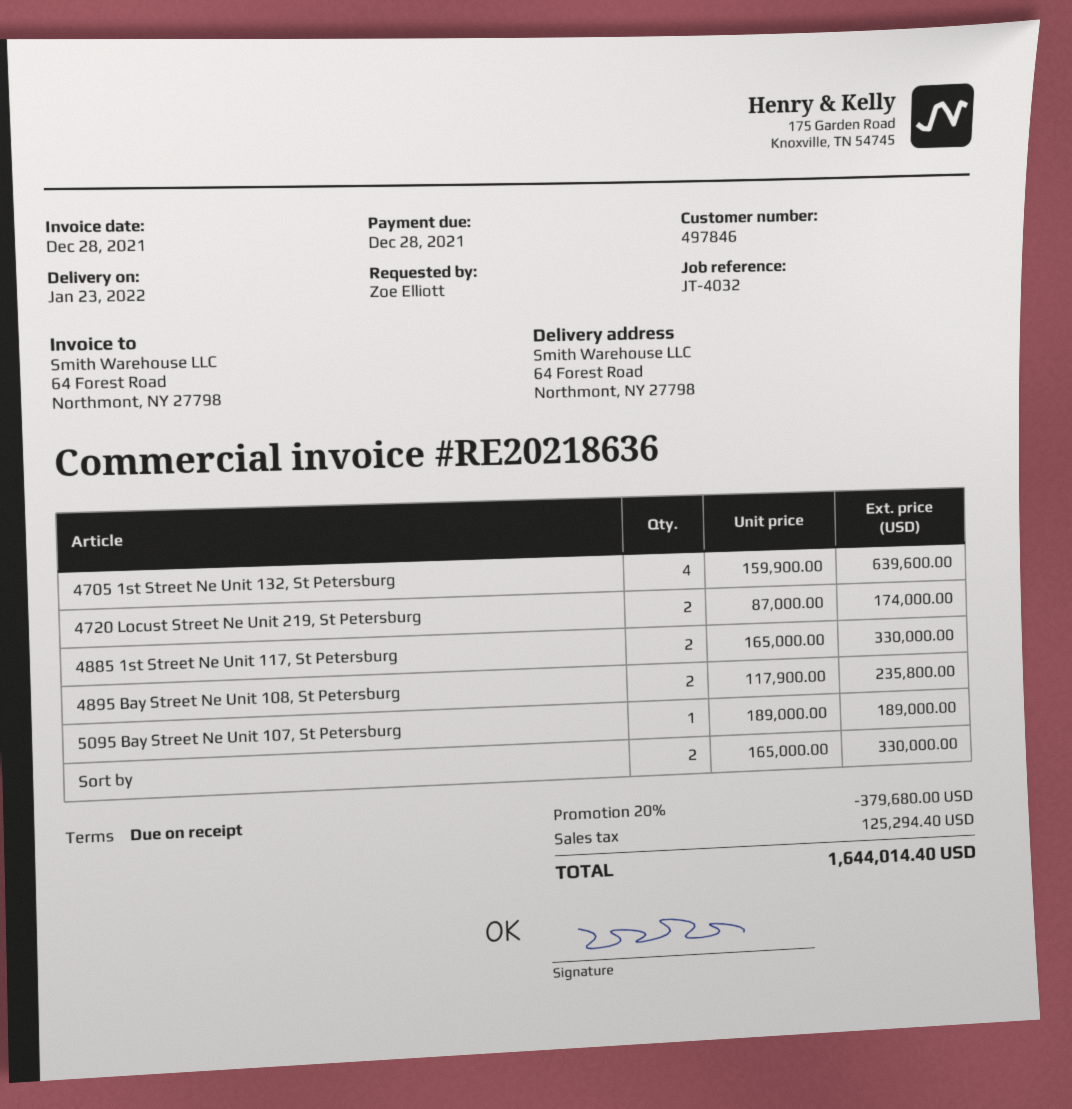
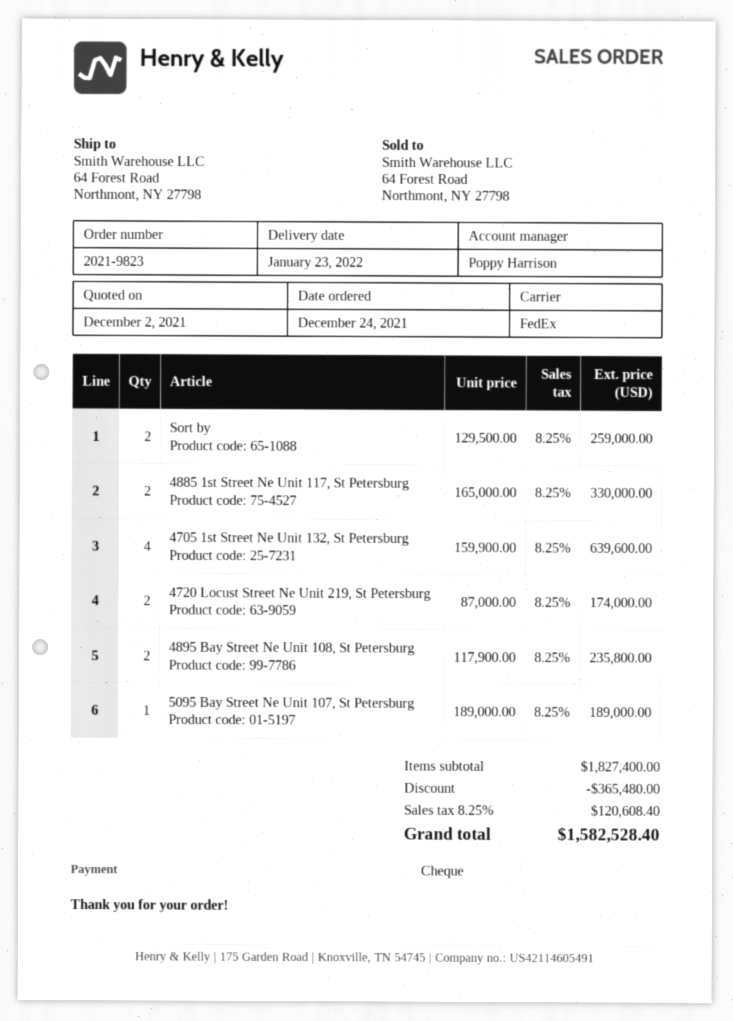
Sort by: 2 x 165000.00 = 330000.00 -> 2 x 129500.00 = 259000.00
discount: 379680.00 -> 365480.00
tax: 125294.40 -> 120608.40
total: 1644014.40 -> 1582528.40

